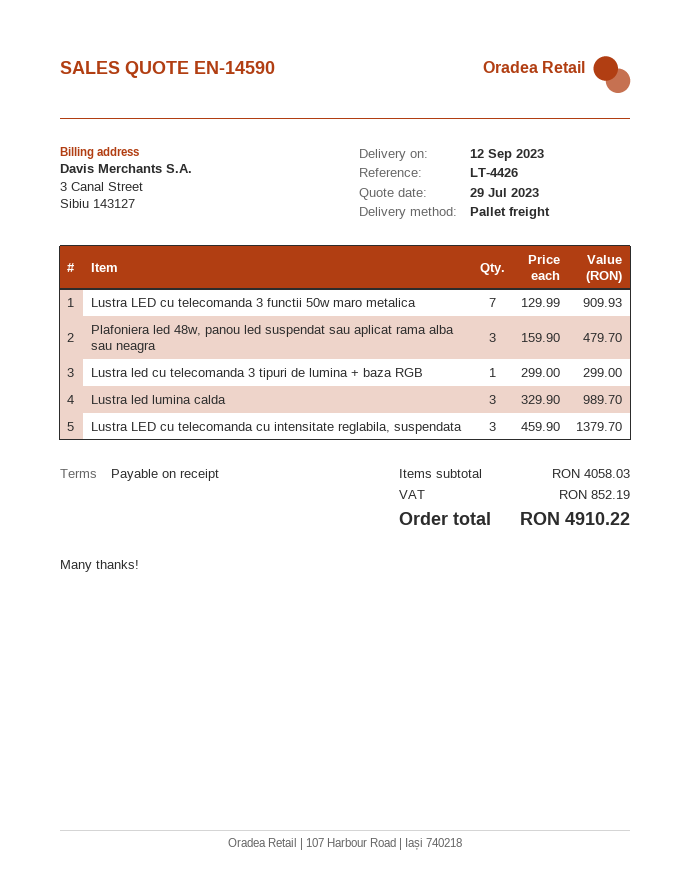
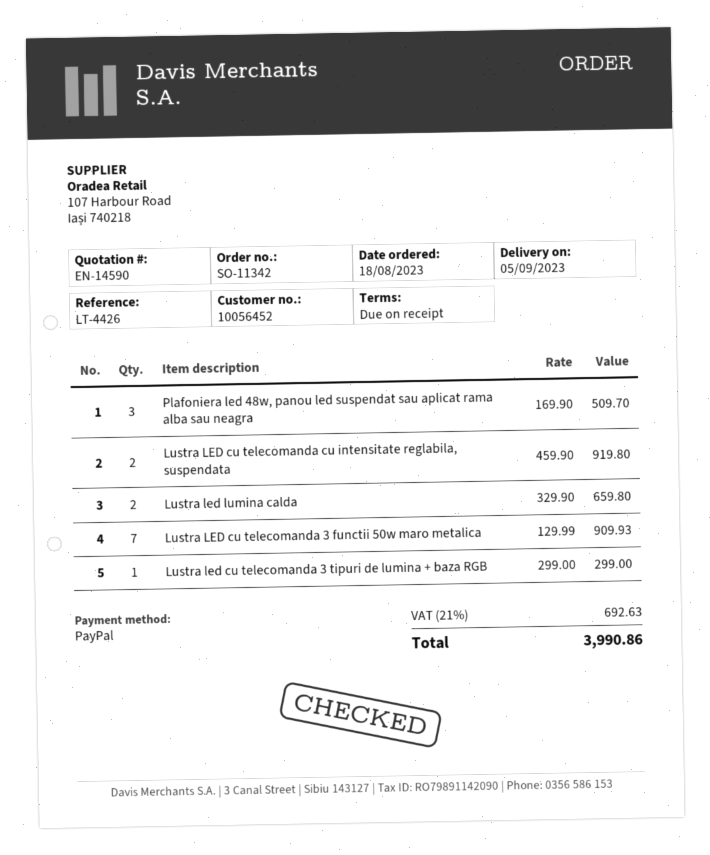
delivery date: 2023-09-12 -> 2023-09-05
Plafoniera led 48w, panou led suspendat sau aplicat rama alba sau neagra: 3 x 159.90 = 479.70 -> 3 x 169.90 = 509.70
Lustra led lumina calda: 3 x 329.90 = 989.70 -> 2 x 329.90 = 659.80
Lustra LED cu telecomanda cu intensitate reglabila, suspendata: 3 x 459.90 = 1379.70 -> 2 x 459.90 = 919.80
tax: 852.19 -> 692.63
total: 4910.22 -> 3990.86

